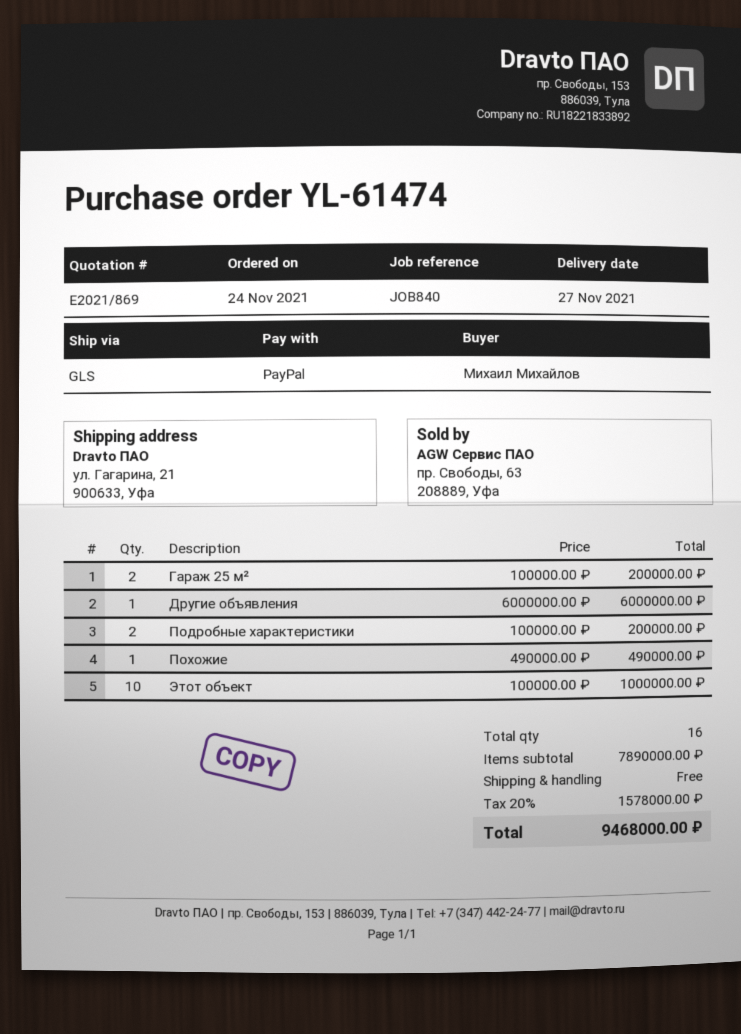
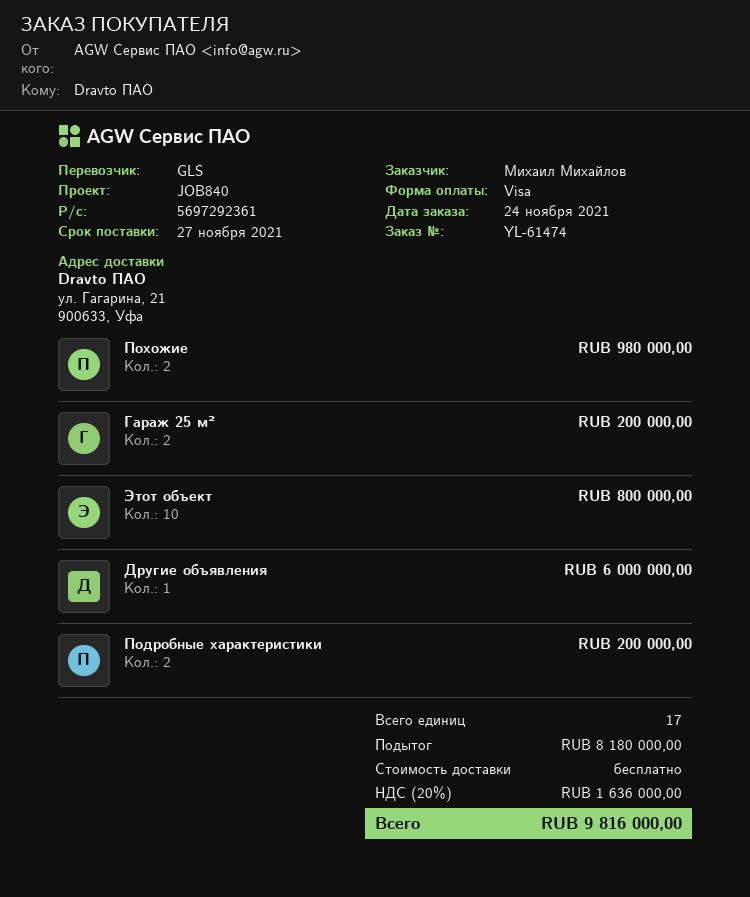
payment method: PayPal -> Visa
Похожие: 1 for 490000.00 -> 2 for 980000.00
Этот объект: 10 for 1000000.00 -> 10 for 800000.00
total quantity: 16 -> 17
subtotal: 7890000.00 -> 8180000.00
tax: 20% = 1578000.00 -> 20% = 1636000.00
total: 9468000.00 -> 9816000.00

